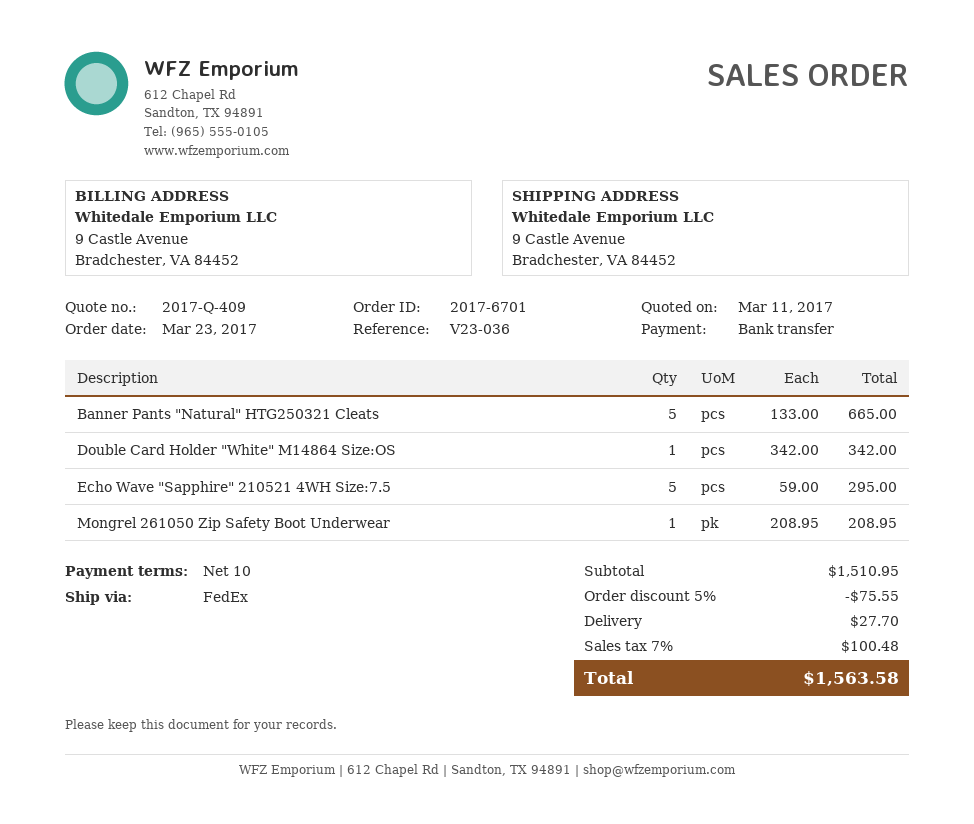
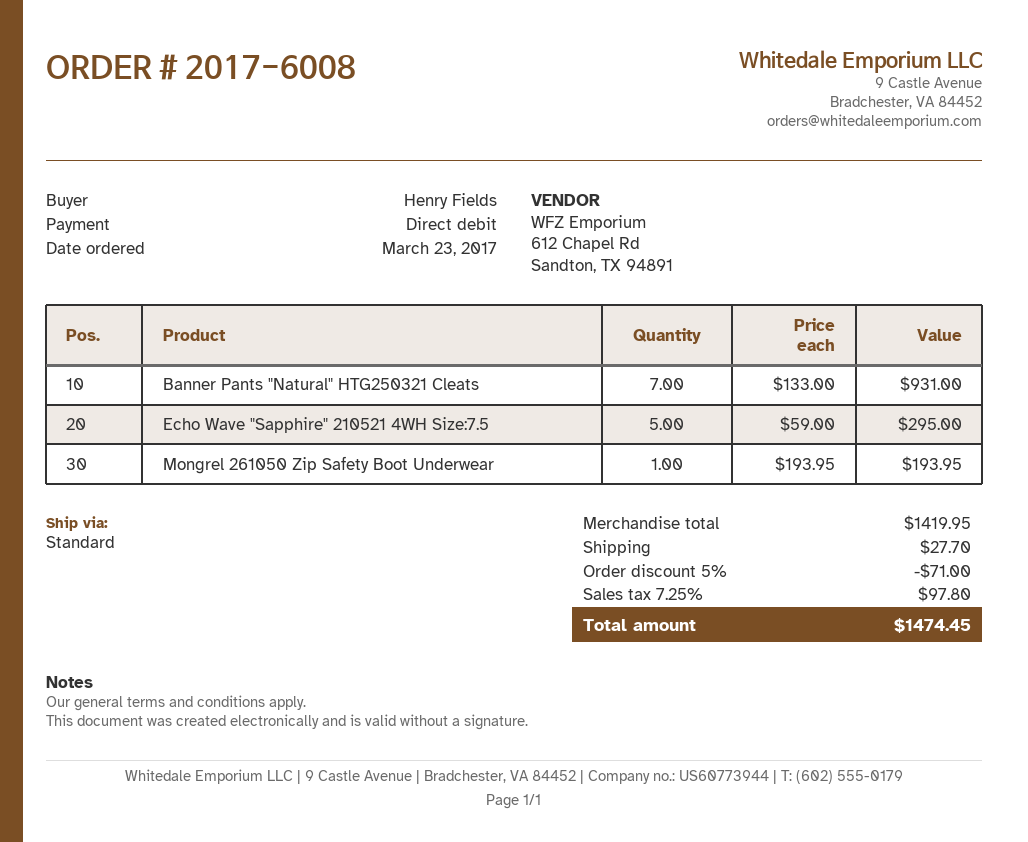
order number: 2017-6701 -> 2017-6008
payment method: bank transfer -> direct debit
shipping method: FedEx -> standard
Banner Pants "Natural" HTG250321 Cleats: 5 x 133.00 = 665.00 -> 7 x 133.00 = 931.00
Double Card Holder "White" M14864 Size:OS: 1 x 342.00 = 342.00 -> none
Mongrel 261050 Zip Safety Boot Underwear: 1 x 208.95 = 208.95 -> 1 x 193.95 = 193.95
subtotal: 1510.95 -> 1419.95
discount: 5% = 75.55 -> 5% = 71.00
tax: 7% = 100.48 -> 7.25% = 97.80
total: 1563.58 -> 1474.45

